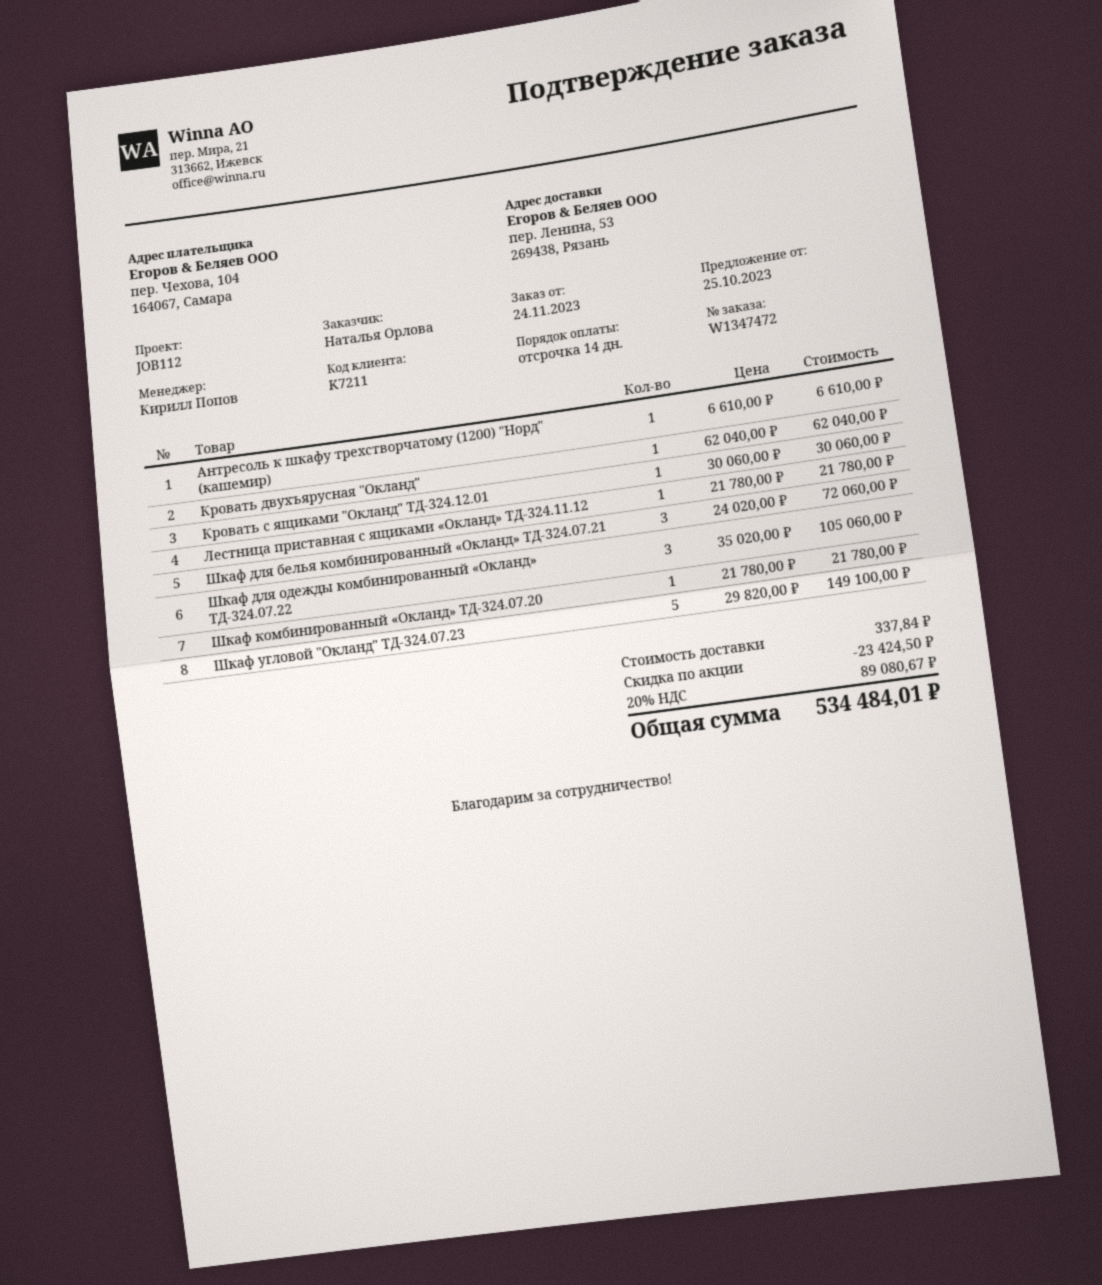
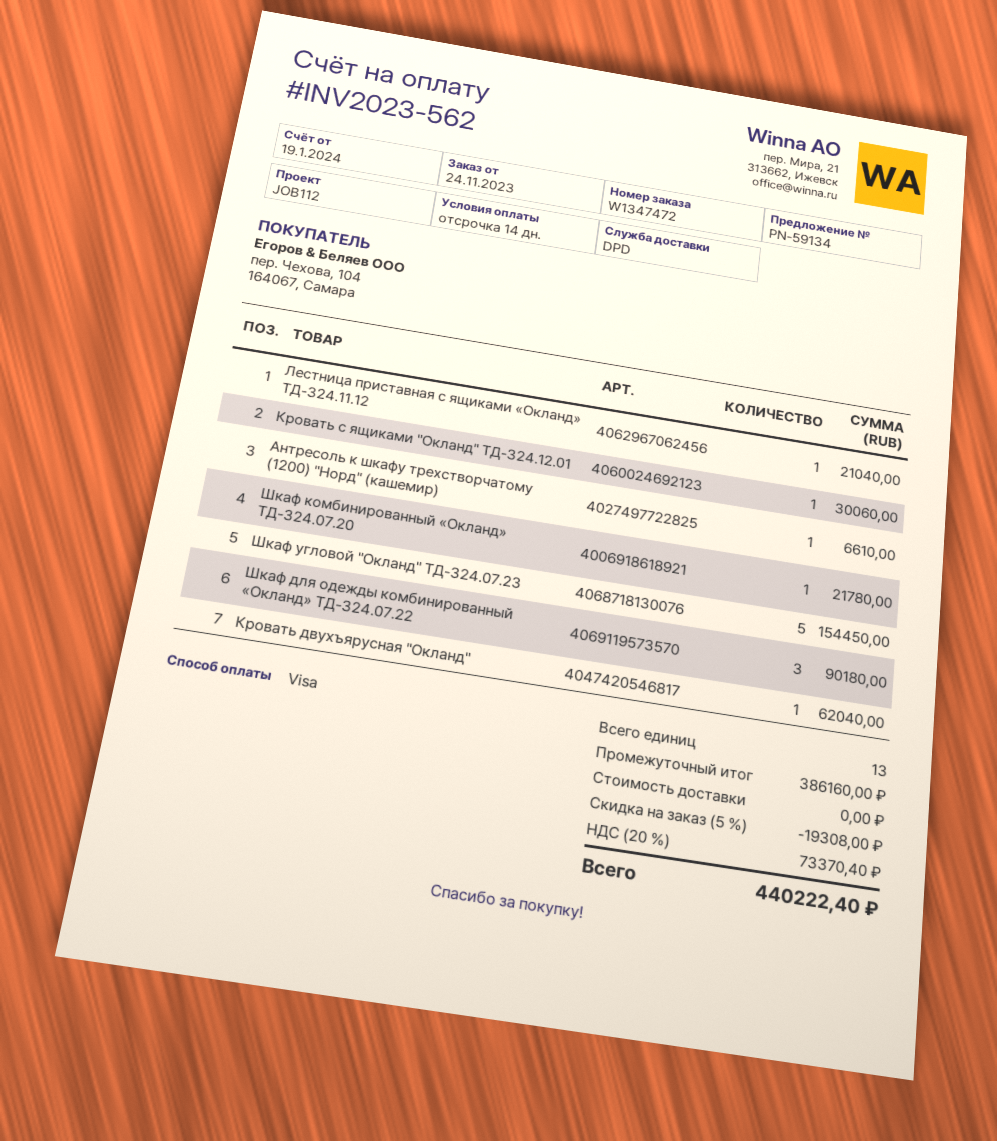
Лестница приставная с ящиками «Окланд» ТД-324.11.12: 1 for 21780.00 -> 1 for 21040.00
Шкаф для белья комбинированный «Окланд» ТД-324.07.21: 3 for 72060.00 -> none
Шкаф для одежды комбинированный «Окланд» ТД-324.07.22: 3 for 105060.00 -> 3 for 90180.00
Шкаф угловой "Окланд" ТД-324.07.23: 5 for 149100.00 -> 5 for 154450.00
discount: 23424.50 -> 19308.00
shipping: 337.84 -> 0.00
tax: 20% = 89080.67 -> 20% = 73370.40
total: 534484.01 -> 440222.40

